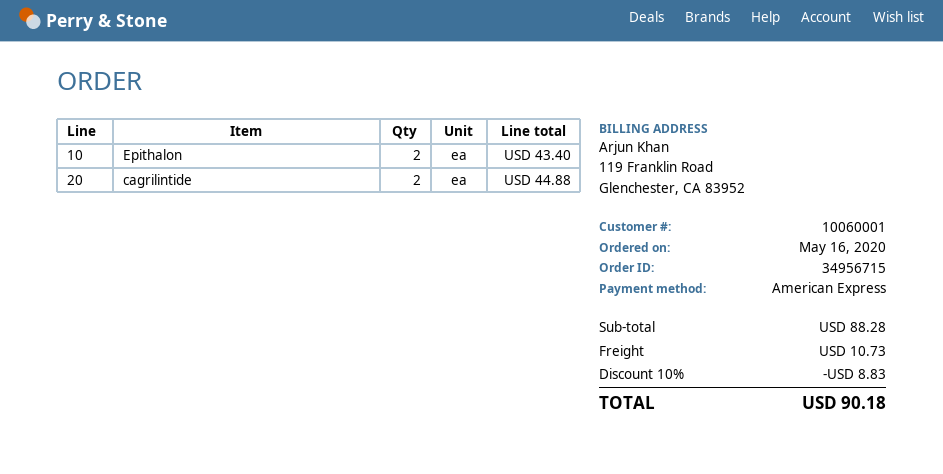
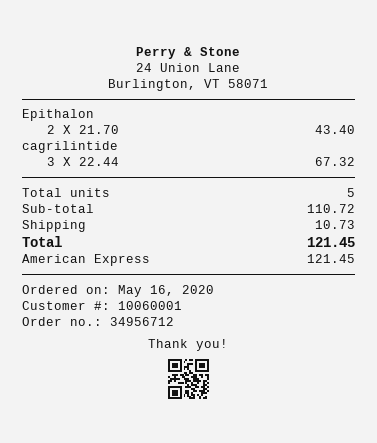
order number: 34956715 -> 34956712
cagrilintide: 2 for 44.88 -> 3 for 67.32
subtotal: 88.28 -> 110.72
discount: 10% = 8.83 -> none
total: 90.18 -> 121.45

